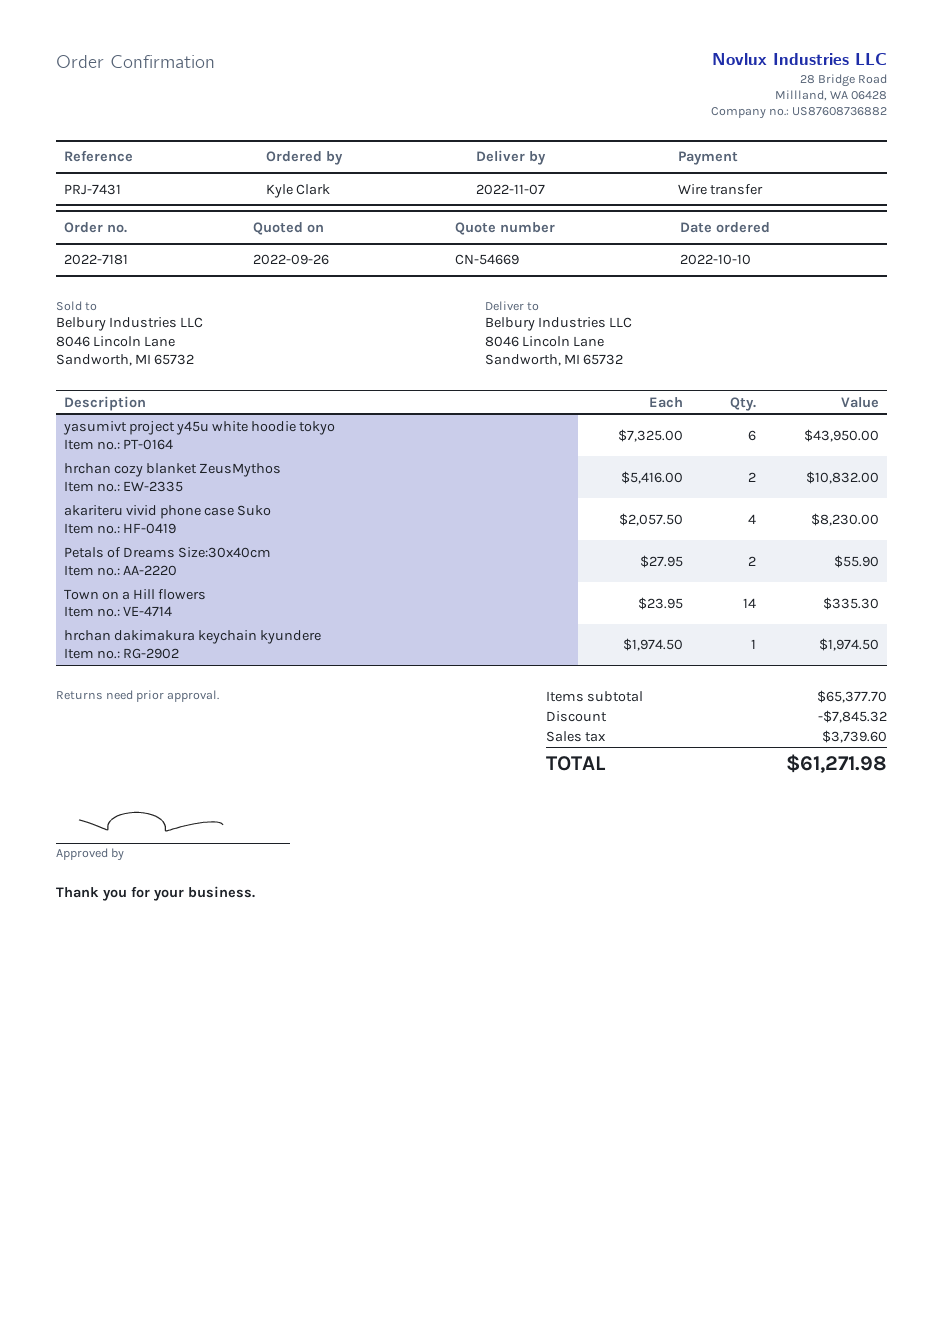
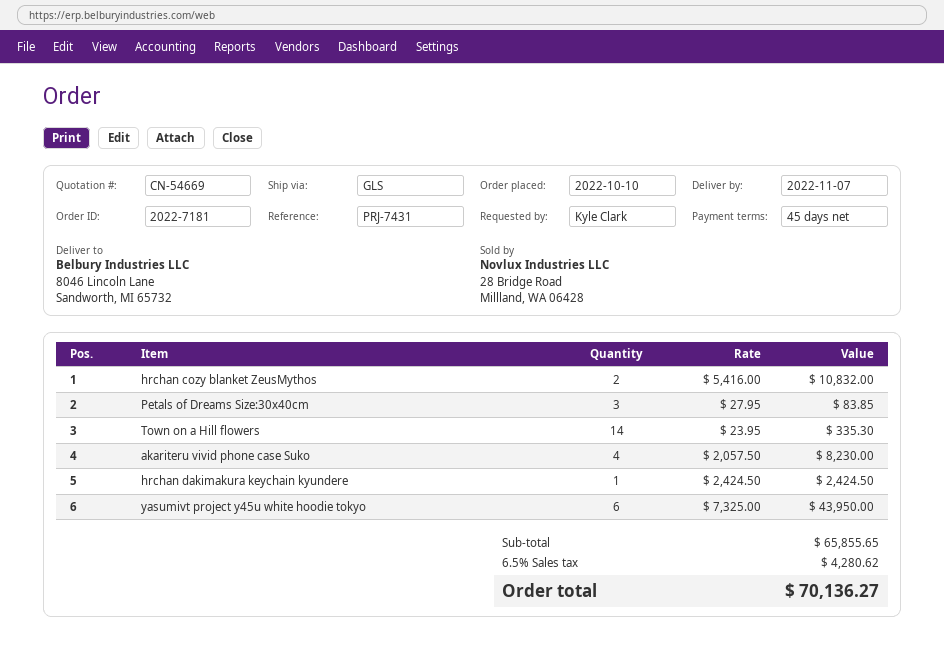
Petals of Dreams Size:30x40cm: 2 x 27.95 = 55.90 -> 3 x 27.95 = 83.85
hrchan dakimakura keychain kyundere: 1 x 1974.50 = 1974.50 -> 1 x 2424.50 = 2424.50
subtotal: 65377.70 -> 65855.65
discount: 7845.32 -> none
tax: 3739.60 -> 4280.62
total: 61271.98 -> 70136.27

